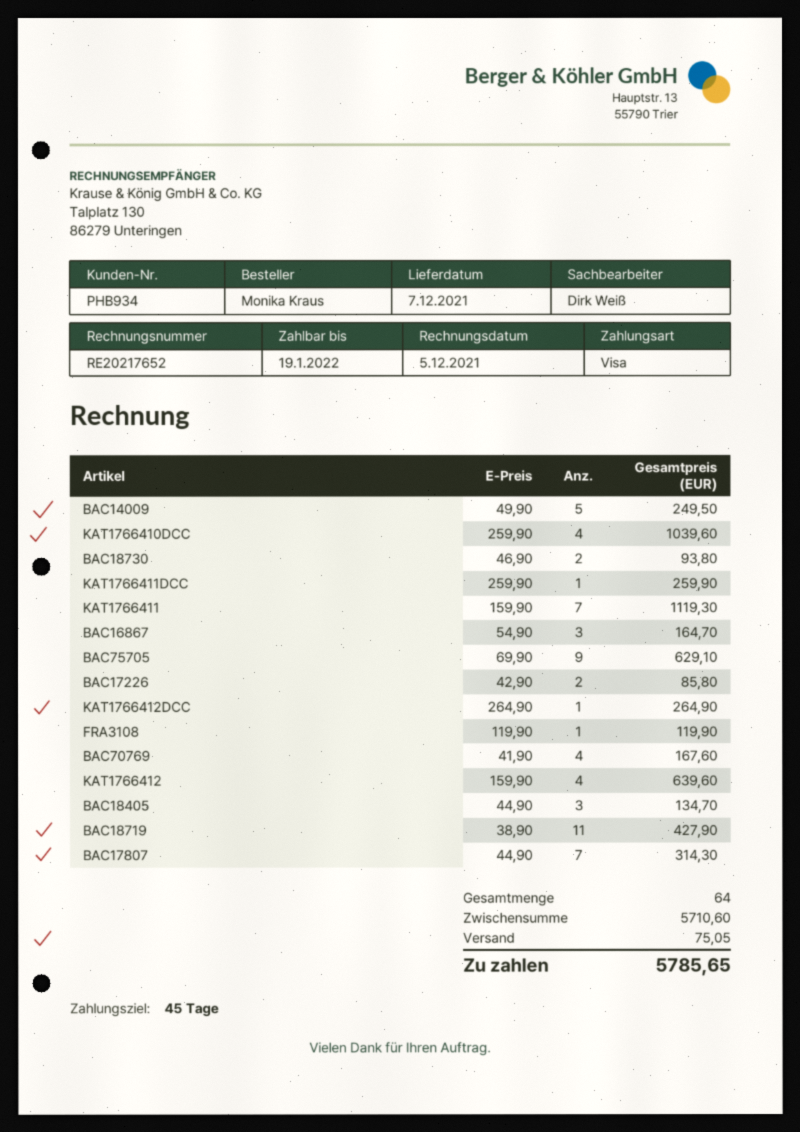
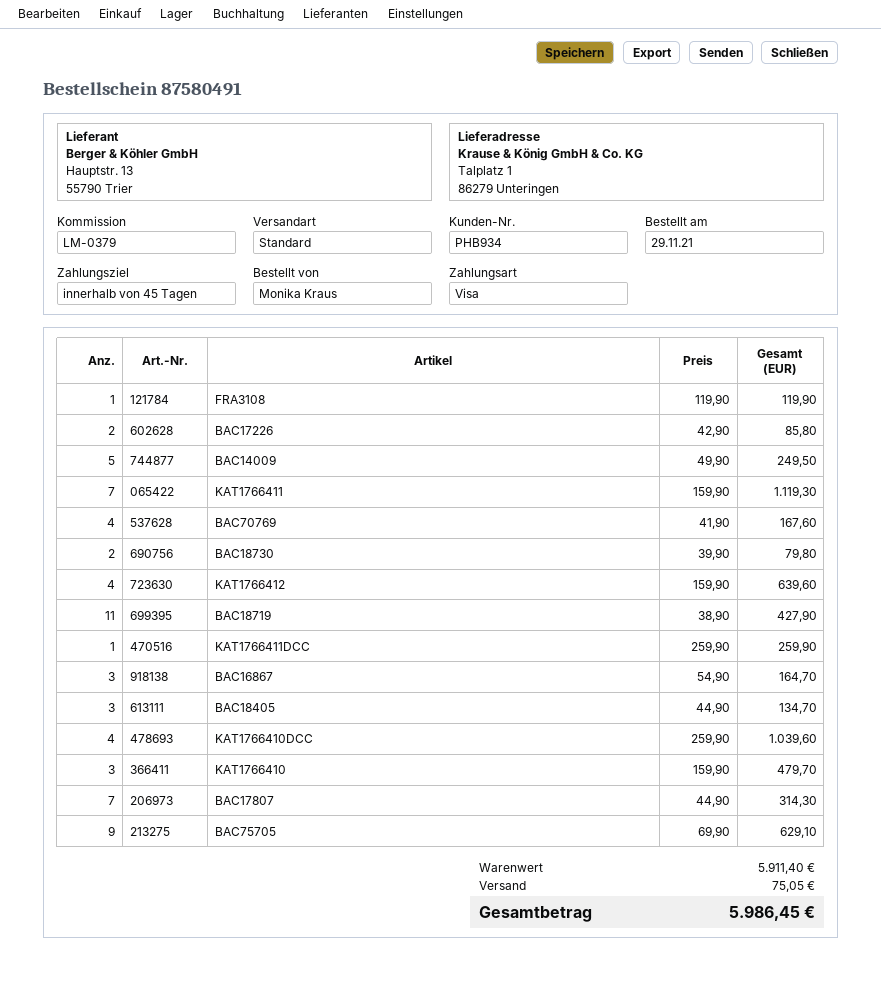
BAC18730: 2 x 46.90 = 93.80 -> 2 x 39.90 = 79.80
KAT1766412DCC: 1 x 264.90 = 264.90 -> none
KAT1766410: none -> 3 x 159.90 = 479.70
subtotal: 5710.60 -> 5911.40
total: 5785.65 -> 5986.45

